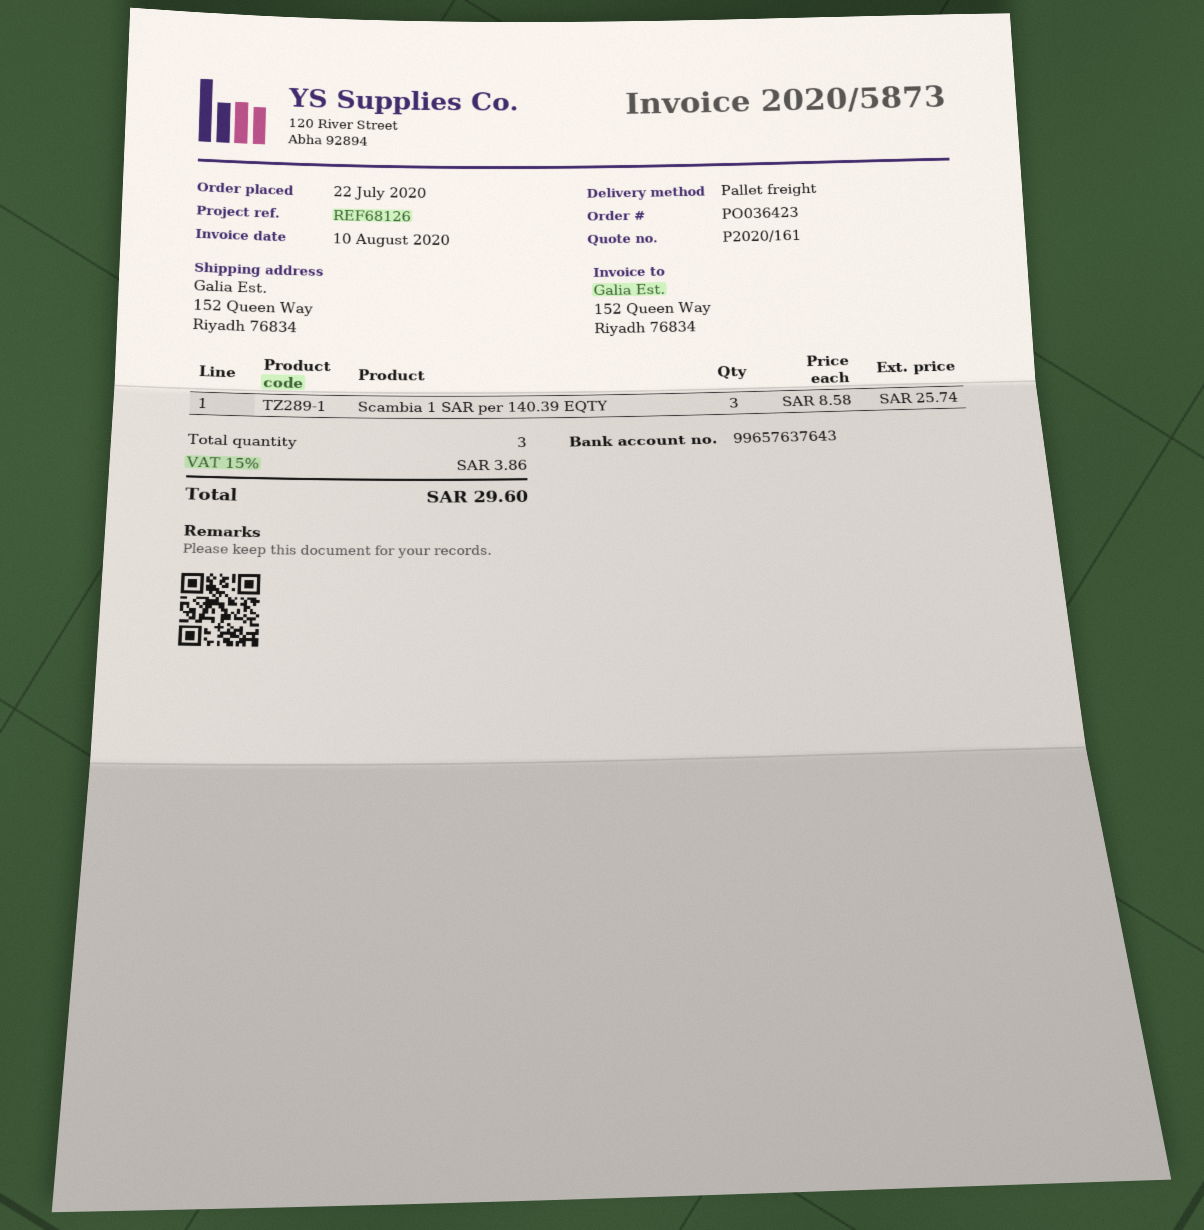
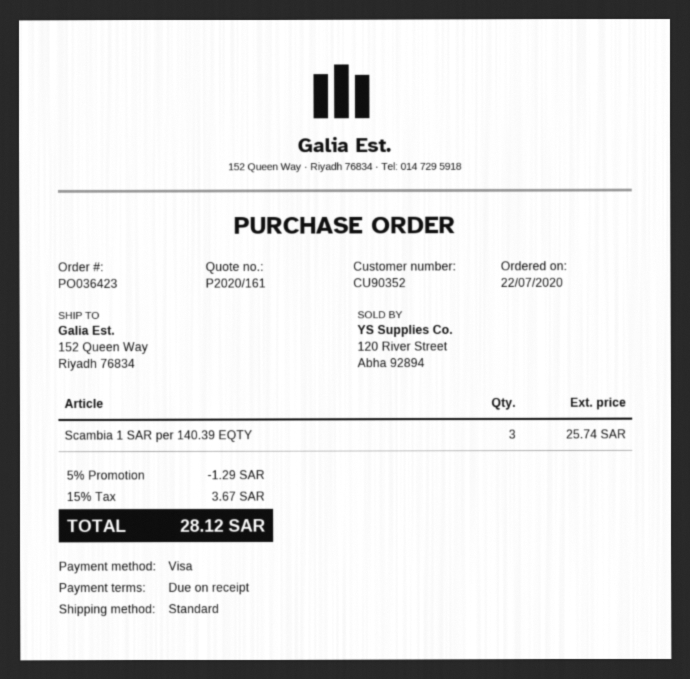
shipping method: pallet freight -> standard
discount: none -> 5% = 1.29
tax: 15% = 3.86 -> 15% = 3.67
total: 29.60 -> 28.12

